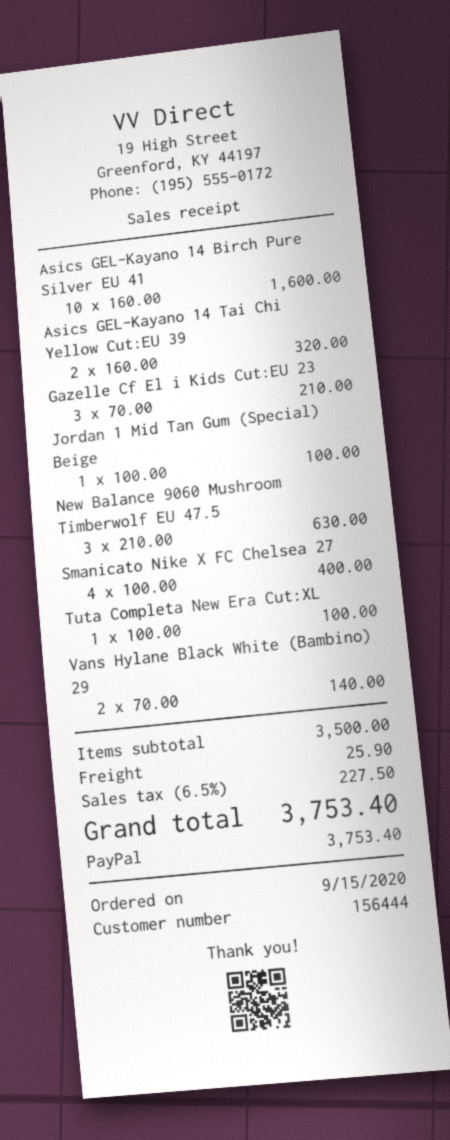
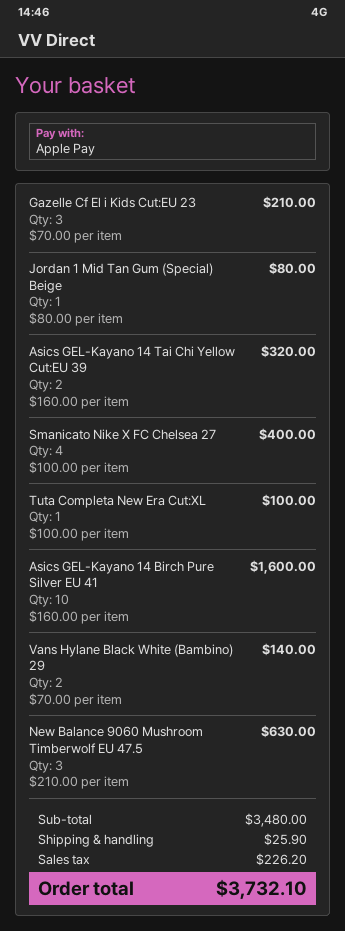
payment method: PayPal -> Apple Pay
Jordan 1 Mid Tan Gum (Special) Beige: 1 x 100.00 = 100.00 -> 1 x 80.00 = 80.00
subtotal: 3500.00 -> 3480.00
tax: 227.50 -> 226.20
total: 3753.40 -> 3732.10

